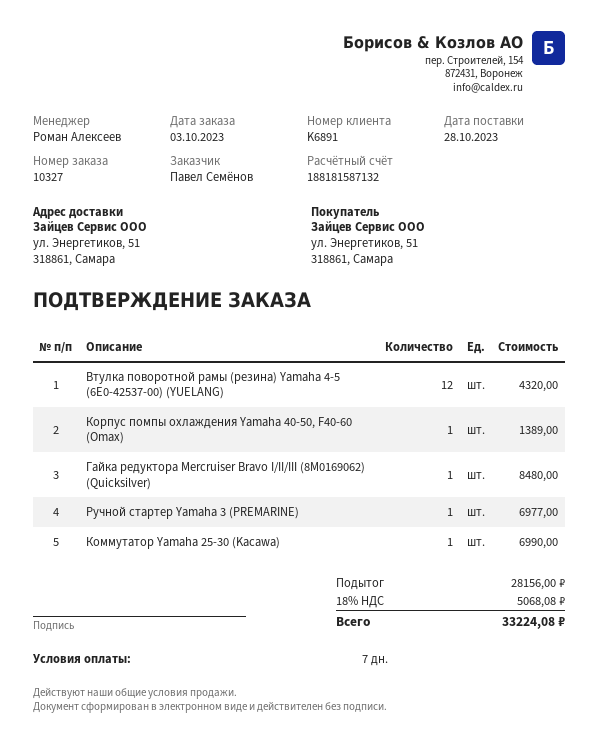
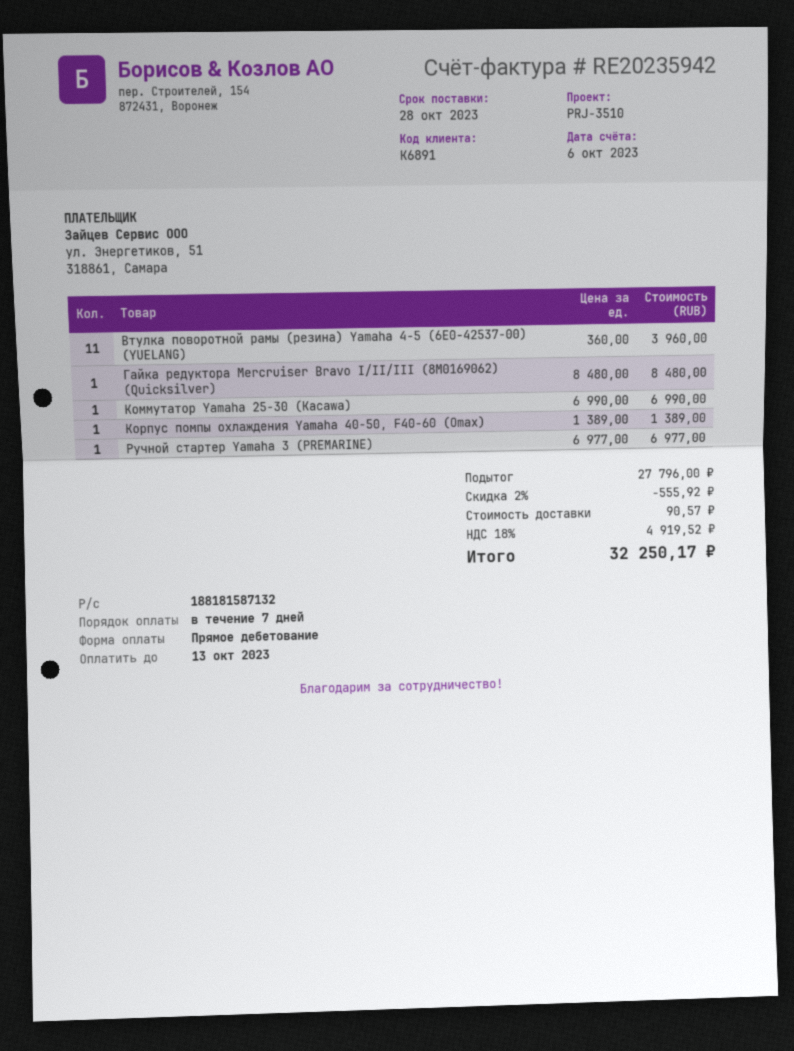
Втулка поворотной рамы (резина) Yamaha 4-5 (6E0-42537-00) (YUELANG): 12 for 4320.00 -> 11 for 3960.00
subtotal: 28156.00 -> 27796.00
discount: none -> 2% = 555.92
shipping: none -> 90.57
tax: 18% = 5068.08 -> 18% = 4919.52
total: 33224.08 -> 32250.17

